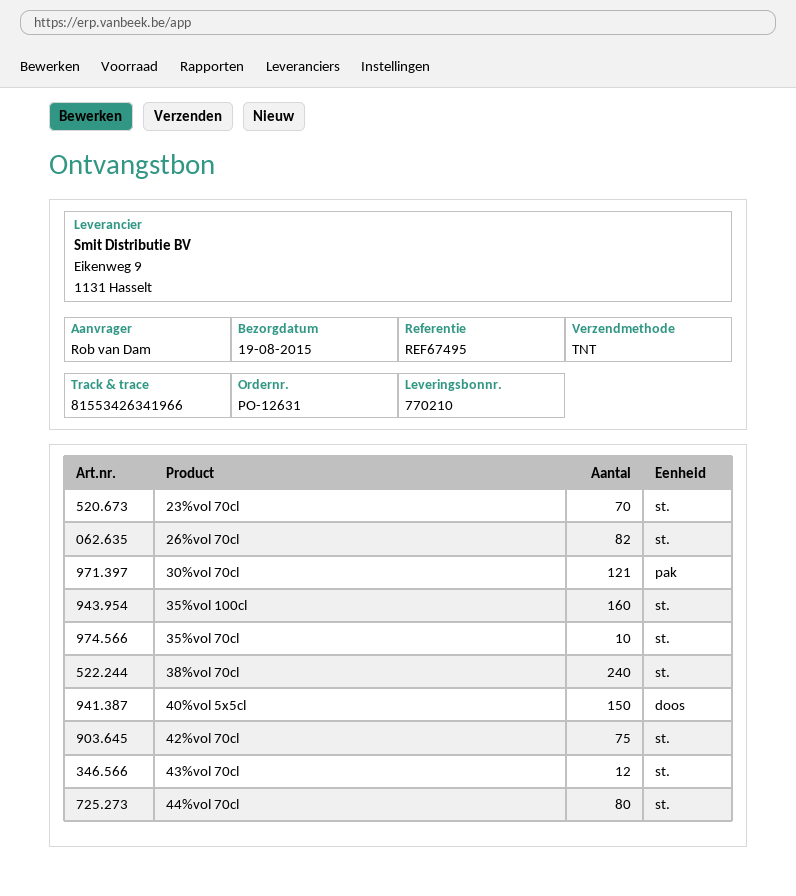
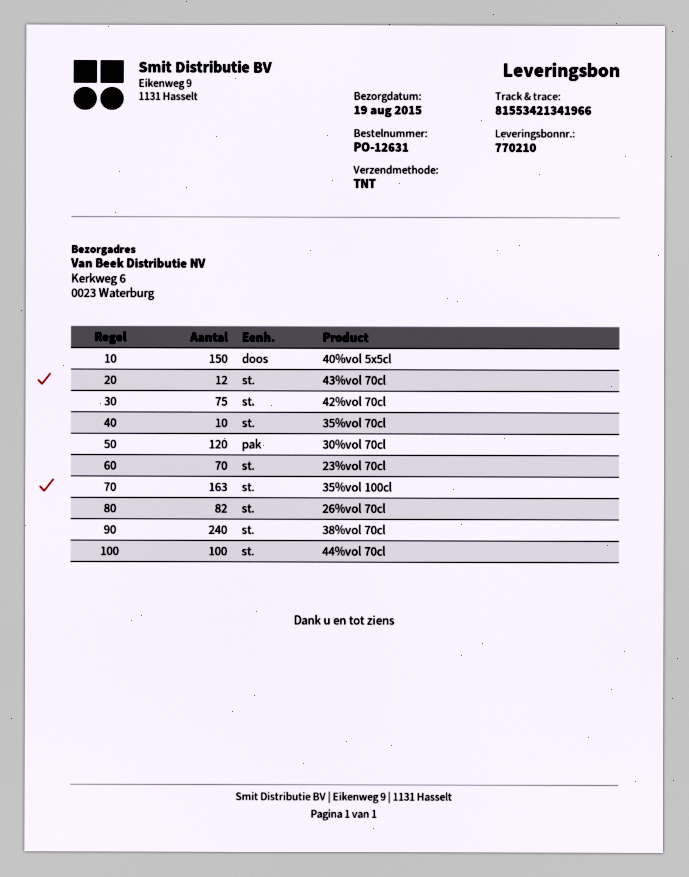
tracking number: 81553426341966 -> 81553421341966
30%vol 70cl: 121 -> 120
35%vol 100cl: 160 -> 163
44%vol 70cl: 80 -> 100

